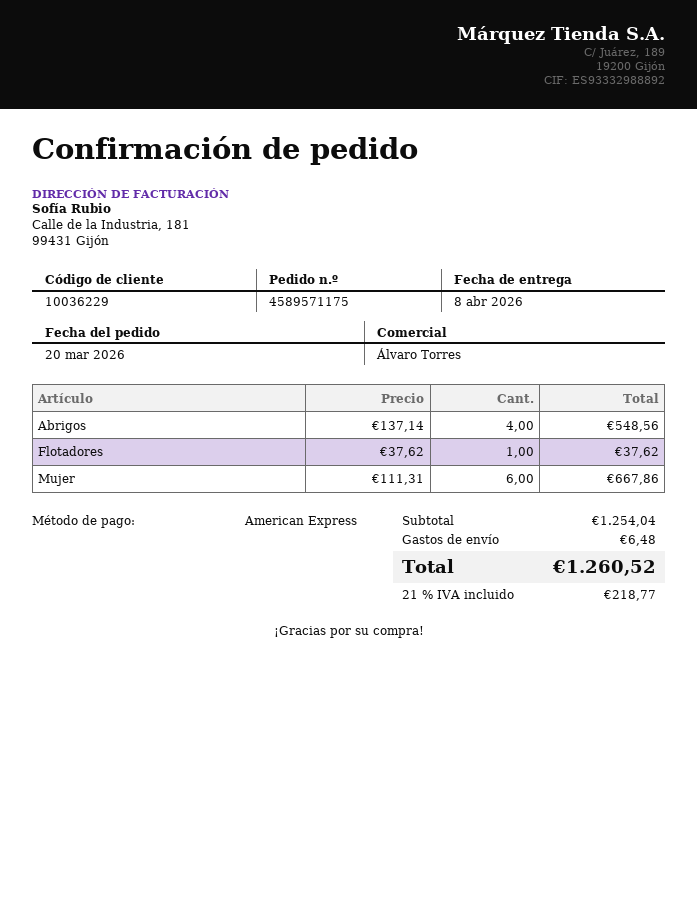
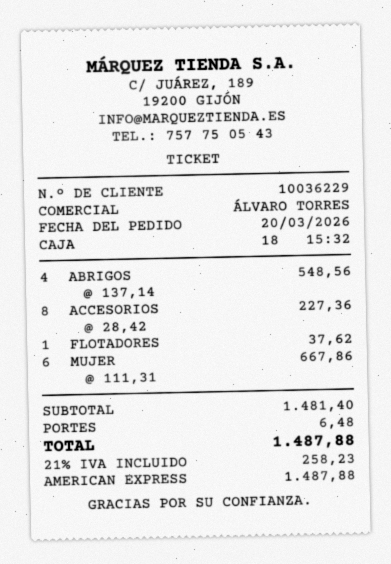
ACCESORIOS: none -> 8 x 28.42 = 227.36
subtotal: 1254.04 -> 1481.40
tax: 21% = 218.77 -> 21% = 258.23
total: 1260.52 -> 1487.88

